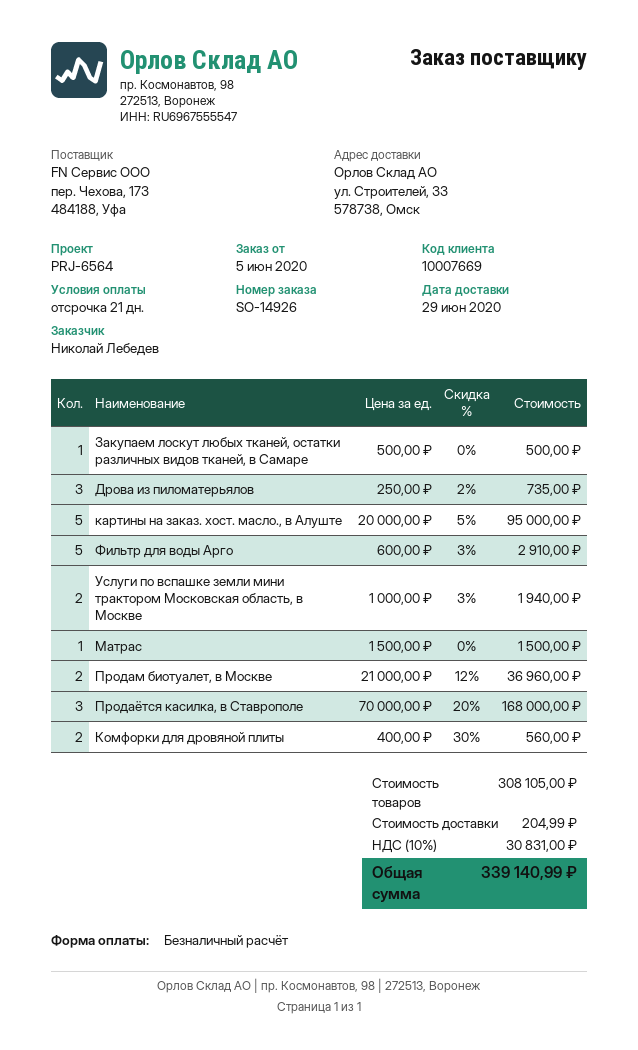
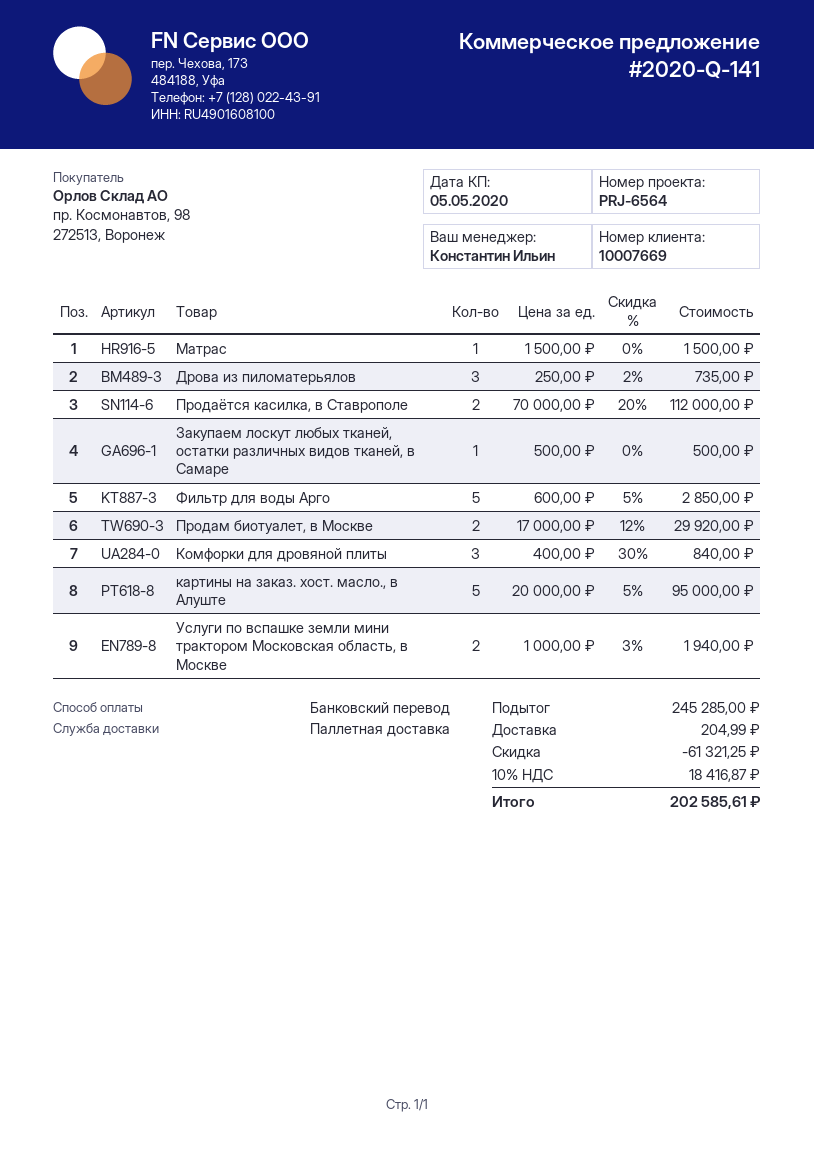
Фильтр для воды Арго: 5 x 600.00 - 3% = 2910.00 -> 5 x 600.00 - 5% = 2850.00
Продам биотуалет, в Москве: 2 x 21000.00 - 12% = 36960.00 -> 2 x 17000.00 - 12% = 29920.00
Продаётся касилка, в Ставрополе: 3 x 70000.00 - 20% = 168000.00 -> 2 x 70000.00 - 20% = 112000.00
Комфорки для дровяной плиты: 2 x 400.00 - 30% = 560.00 -> 3 x 400.00 - 30% = 840.00
subtotal: 308105.00 -> 245285.00
discount: none -> 61321.25
tax: 10% = 30831.00 -> 10% = 18416.87
total: 339140.99 -> 202585.61

